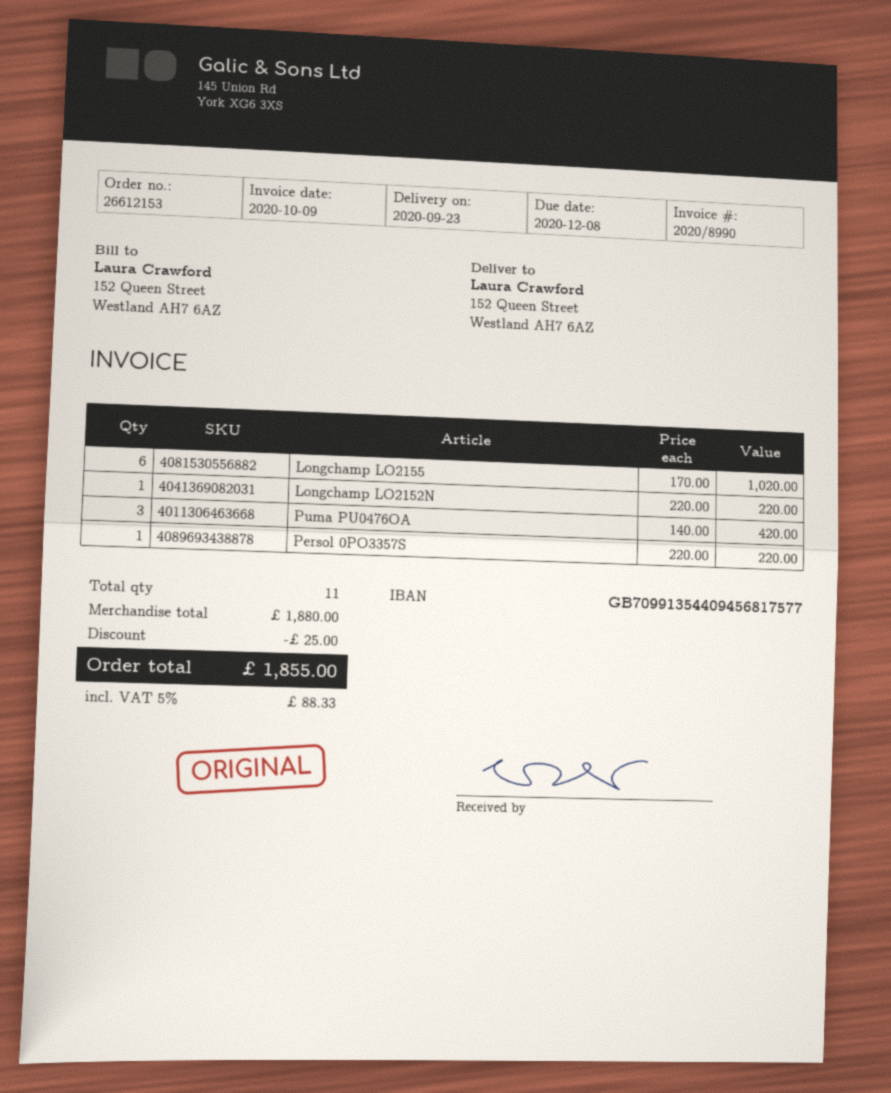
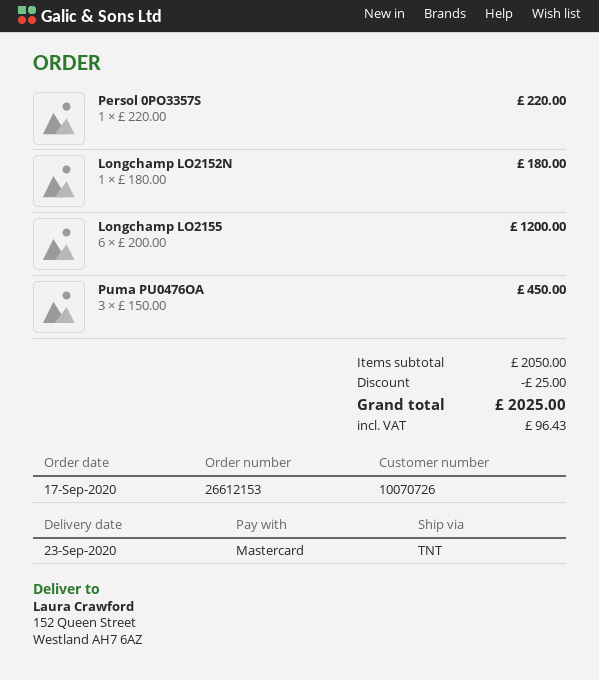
Longchamp LO2155: 6 x 170.00 = 1020.00 -> 6 x 200.00 = 1200.00
Longchamp LO2152N: 1 x 220.00 = 220.00 -> 1 x 180.00 = 180.00
Puma PU0476OA: 3 x 140.00 = 420.00 -> 3 x 150.00 = 450.00
subtotal: 1880.00 -> 2050.00
tax: 88.33 -> 96.43
total: 1855.00 -> 2025.00

